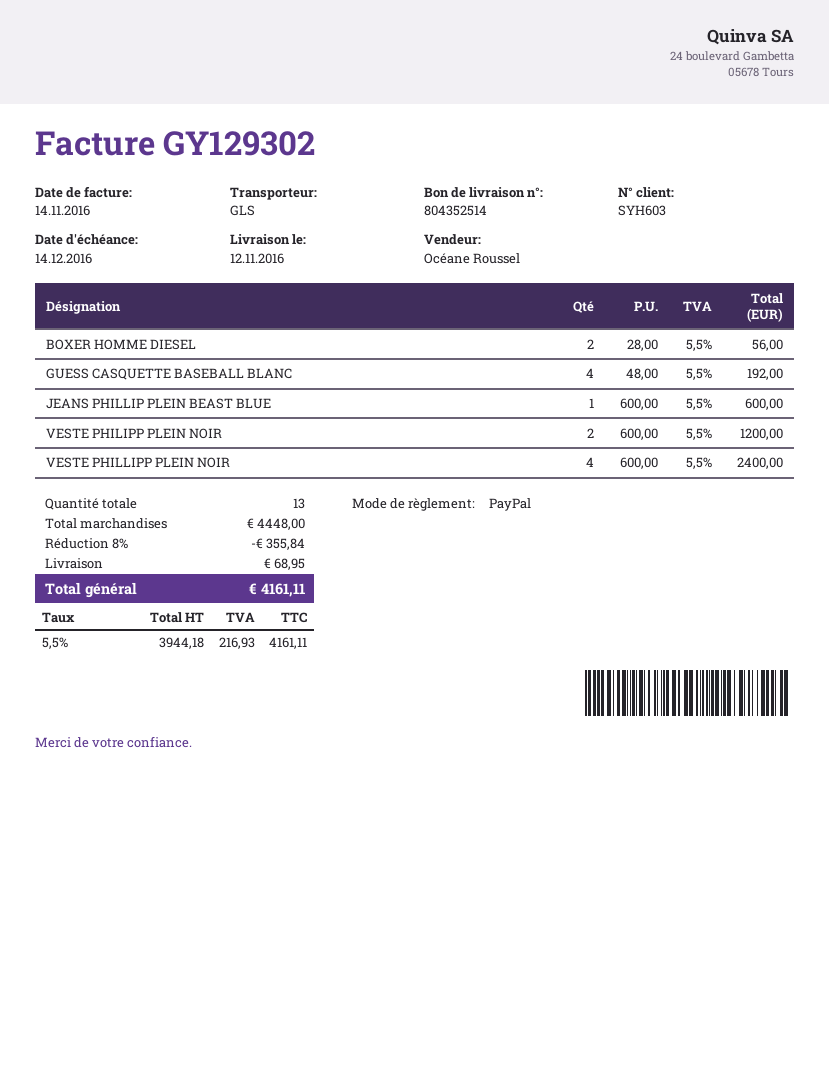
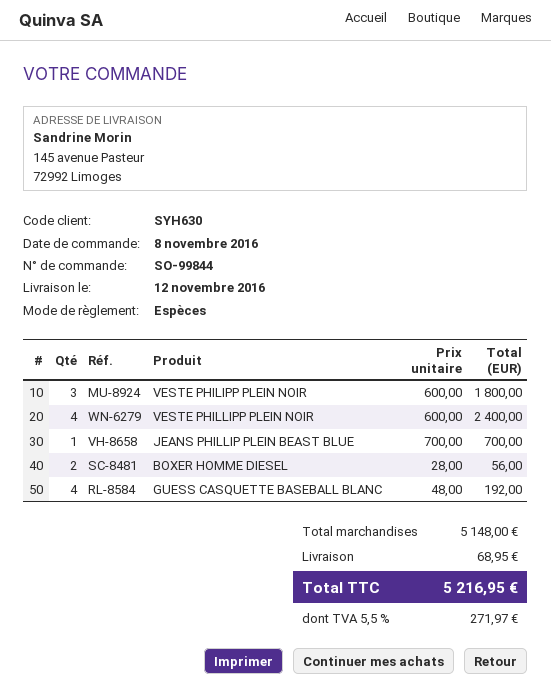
customer number: SYH603 -> SYH630
payment method: PayPal -> cash
JEANS PHILLIP PLEIN BEAST BLUE: 1 x 600.00 = 600.00 -> 1 x 700.00 = 700.00
VESTE PHILIPP PLEIN NOIR: 2 x 600.00 = 1200.00 -> 3 x 600.00 = 1800.00
subtotal: 4448.00 -> 5148.00
discount: 8% = 355.84 -> none
tax: 5.5% = 216.93 -> 5.5% = 271.97
total: 4161.11 -> 5216.95

